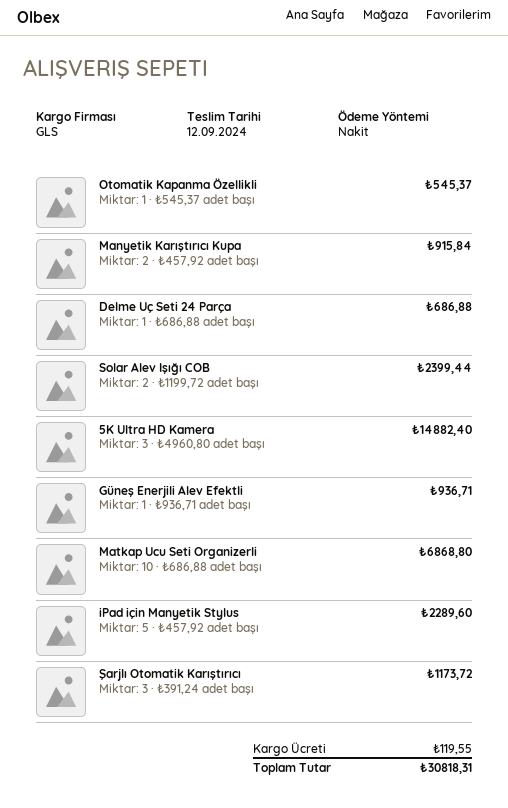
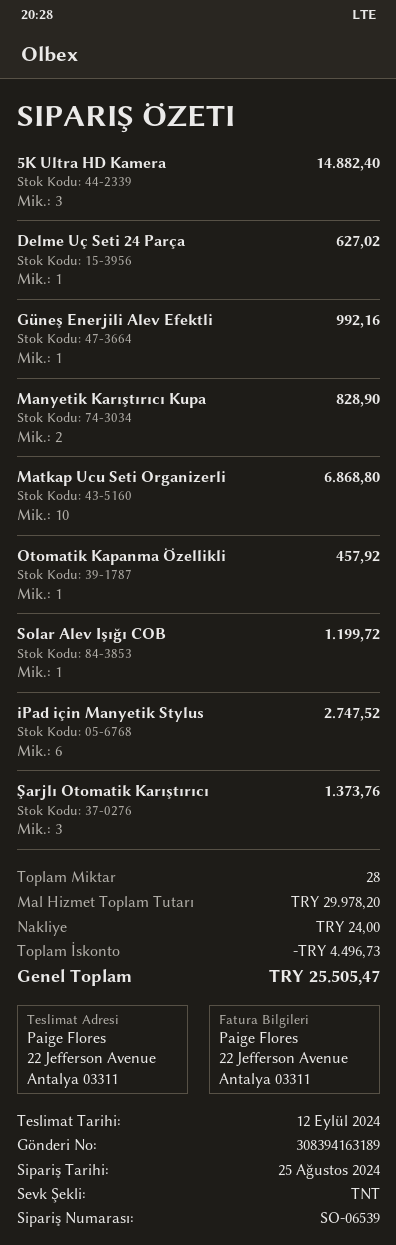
shipping method: GLS -> TNT
Otomatik Kapanma Özellikli: 1 for 545.37 -> 1 for 457.92
Manyetik Karıştırıcı Kupa: 2 for 915.84 -> 2 for 828.90
Delme Uç Seti 24 Parça: 1 for 686.88 -> 1 for 627.02
Solar Alev Işığı COB: 2 for 2399.44 -> 1 for 1199.72
Güneş Enerjili Alev Efektli: 1 for 936.71 -> 1 for 992.16
iPad için Manyetik Stylus: 5 for 2289.60 -> 6 for 2747.52
Şarjlı Otomatik Karıştırıcı: 3 for 1173.72 -> 3 for 1373.76
discount: none -> 4496.73
shipping: 119.55 -> 24.00
total: 30818.31 -> 25505.47

